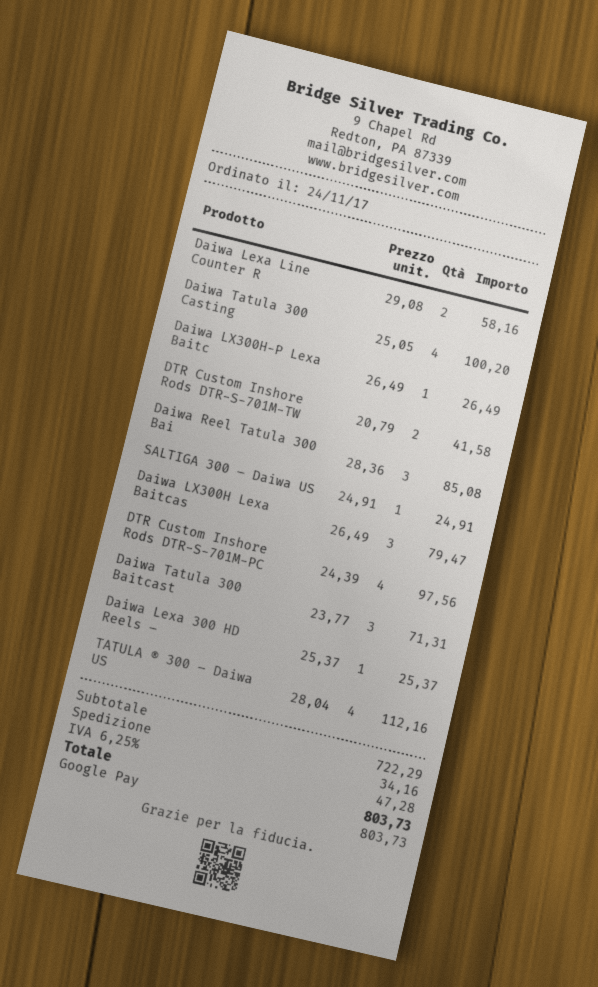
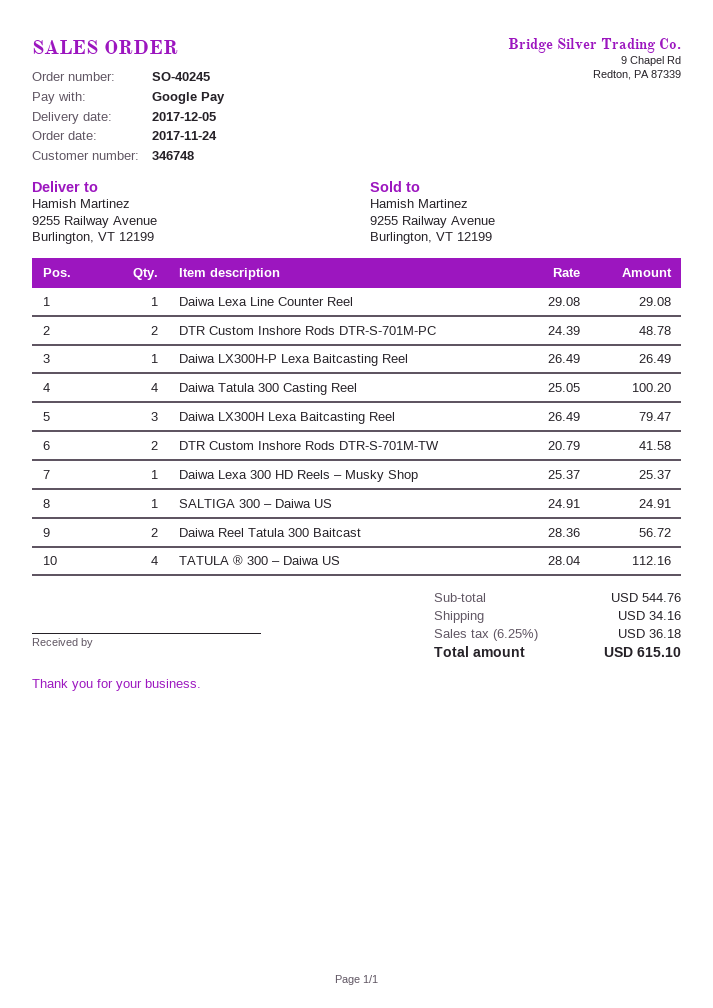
Daiwa Lexa Line Counter R: 2 x 29.08 = 58.16 -> 1 x 29.08 = 29.08
Daiwa Reel Tatula 300 Bai: 3 x 28.36 = 85.08 -> 2 x 28.36 = 56.72
DTR Custom Inshore Rods DTR-S-701M-PC: 4 x 24.39 = 97.56 -> 2 x 24.39 = 48.78
Daiwa Tatula 300 Baitcast: 3 x 23.77 = 71.31 -> none
subtotal: 722.29 -> 544.76
tax: 6.25% = 47.28 -> 6.25% = 36.18
total: 803.73 -> 615.10

